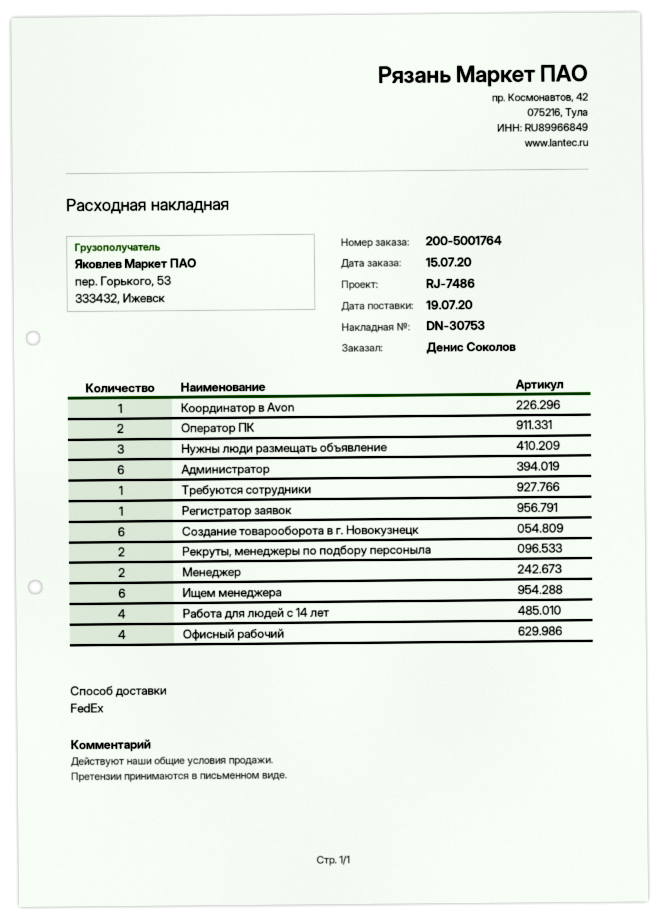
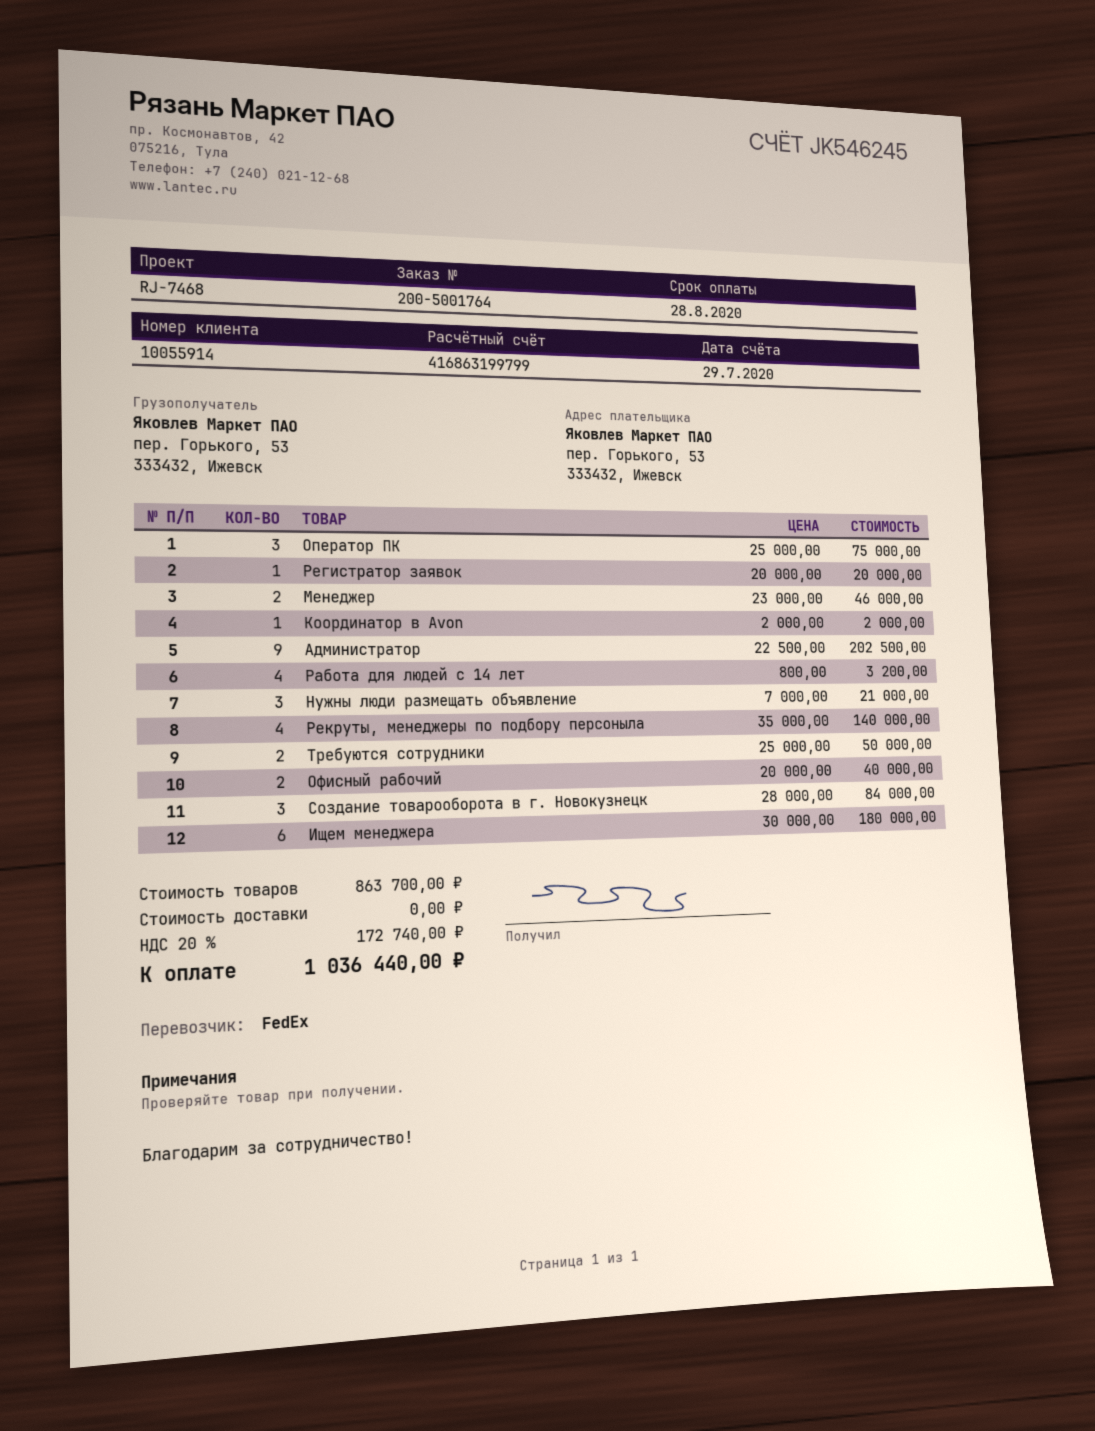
reference: RJ-7486 -> RJ-7468
Оператор ПК: 2 -> 3
Администратор: 6 -> 9
Требуются сотрудники: 1 -> 2
Создание товарооборота в г. Новокузнецк: 6 -> 3
Рекруты, менеджеры по подбору персоныла: 2 -> 4
Офисный рабочий: 4 -> 2

